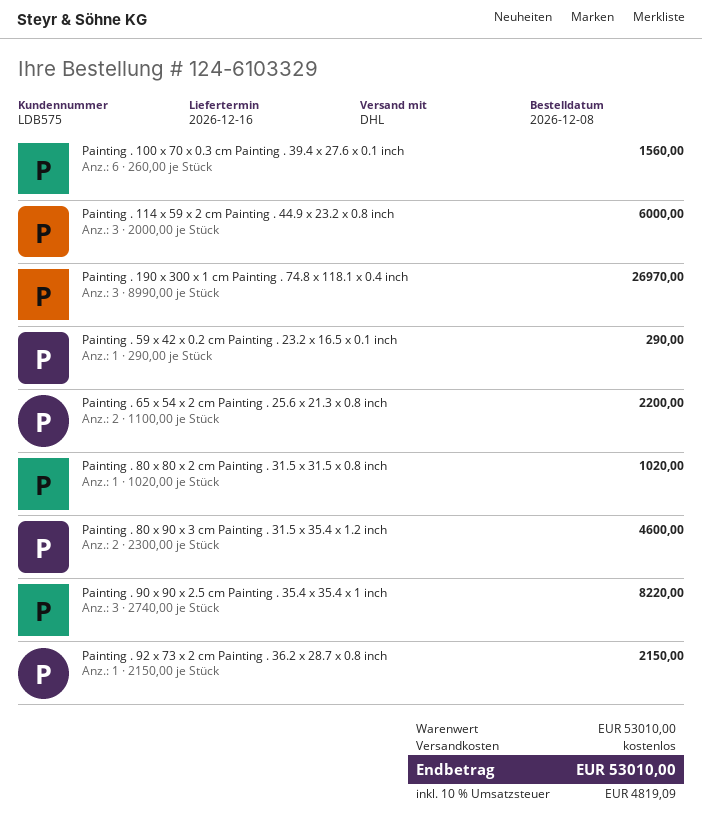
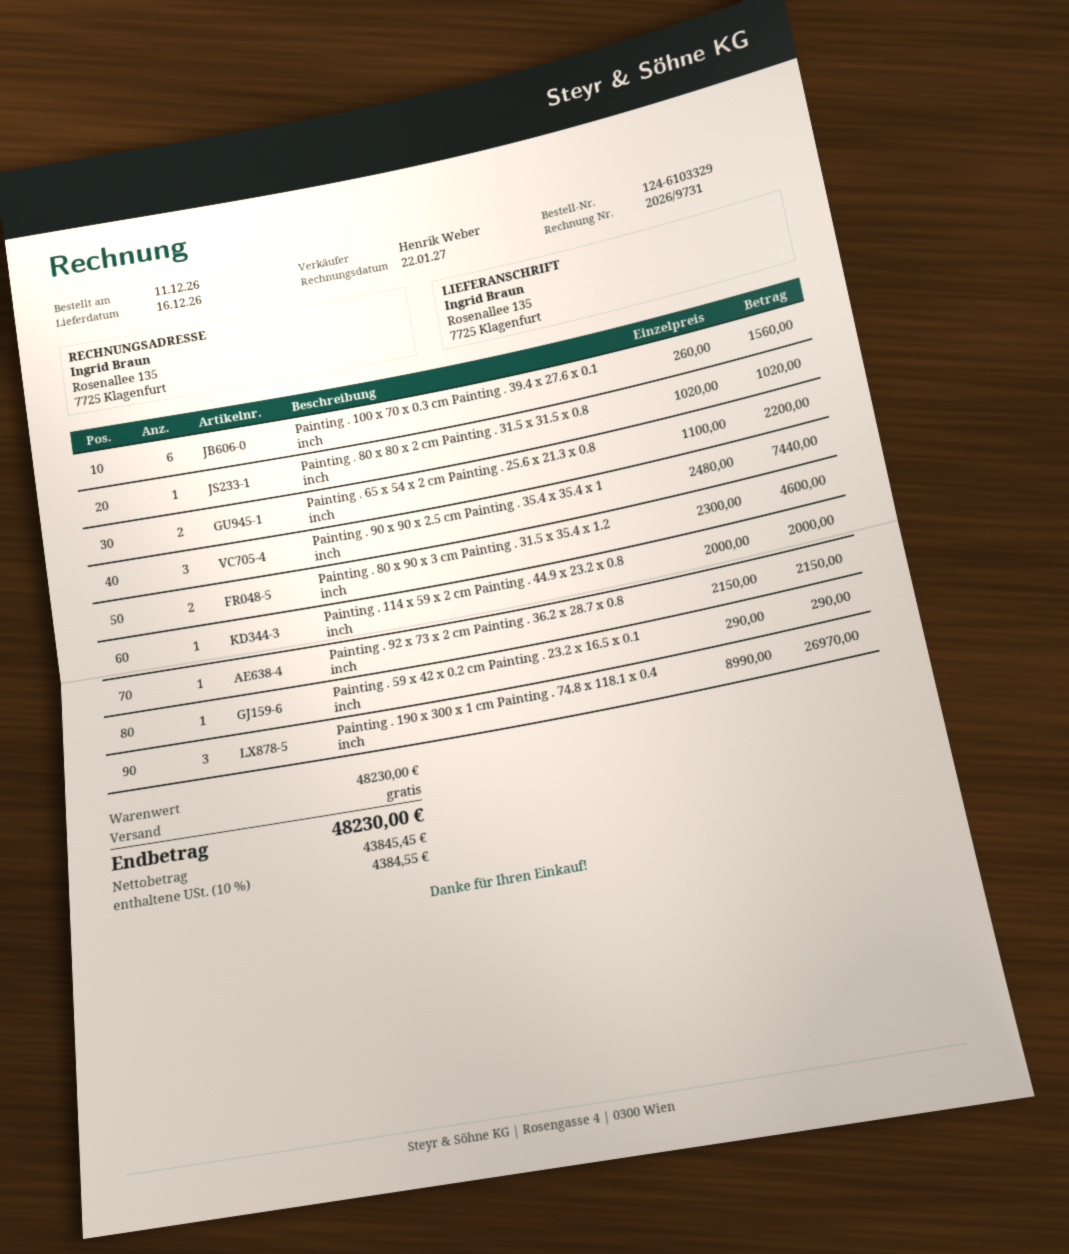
order date: 2026-12-08 -> 2026-12-11
Painting . 114 x 59 x 2 cm Painting . 44.9 x 23.2 x 0.8 inch: 3 x 2000.00 = 6000.00 -> 1 x 2000.00 = 2000.00
Painting . 90 x 90 x 2.5 cm Painting . 35.4 x 35.4 x 1 inch: 3 x 2740.00 = 8220.00 -> 3 x 2480.00 = 7440.00
subtotal: 53010.00 -> 48230.00
tax: 10% = 4819.09 -> 10% = 4384.55
total: 53010.00 -> 48230.00

